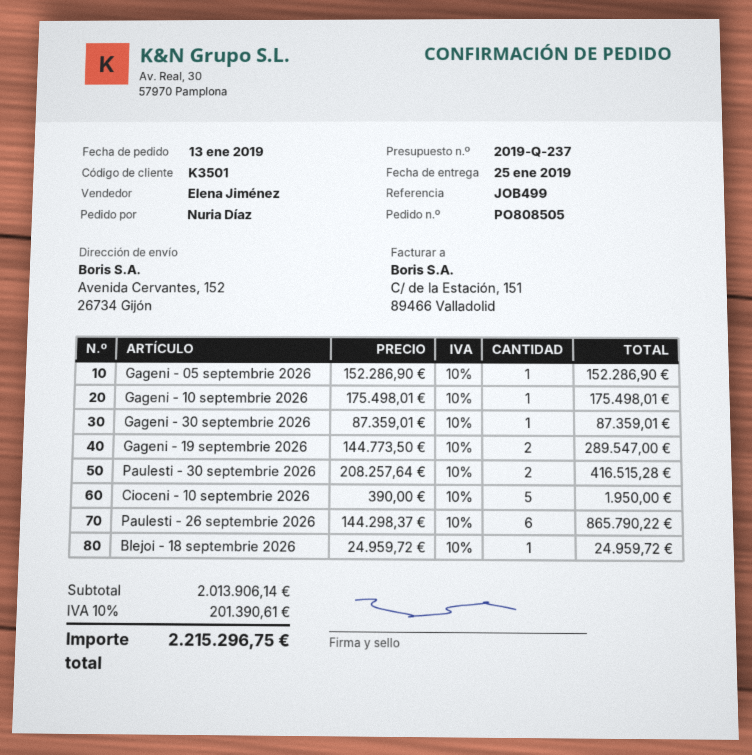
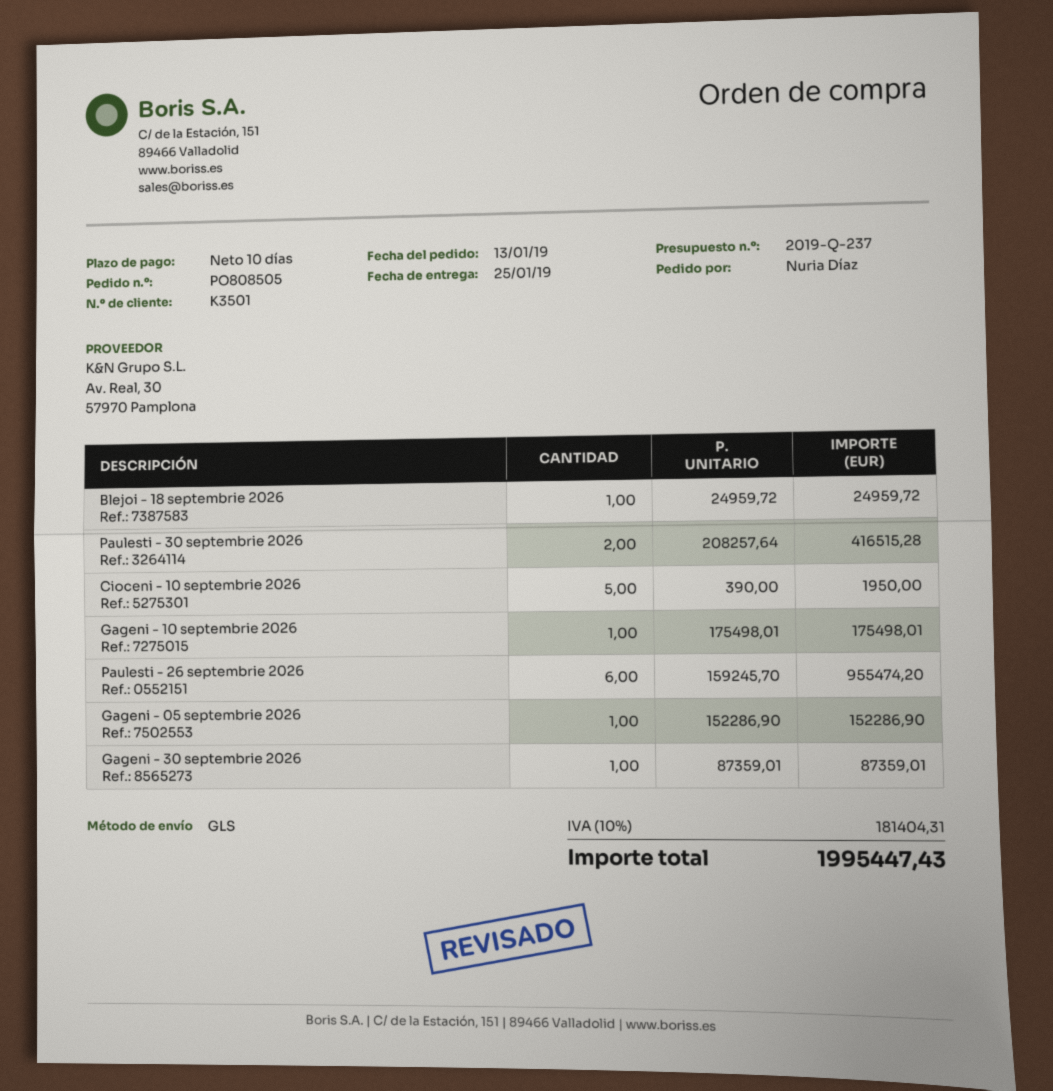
Gageni - 19 septembrie 2026: 2 x 144773.50 = 289547.00 -> none
Paulesti - 26 septembrie 2026: 6 x 144298.37 = 865790.22 -> 6 x 159245.70 = 955474.20
tax: 10% = 201390.61 -> 10% = 181404.31
total: 2215296.75 -> 1995447.43

